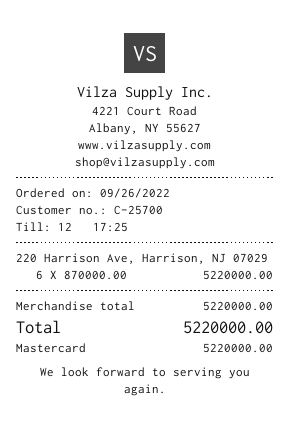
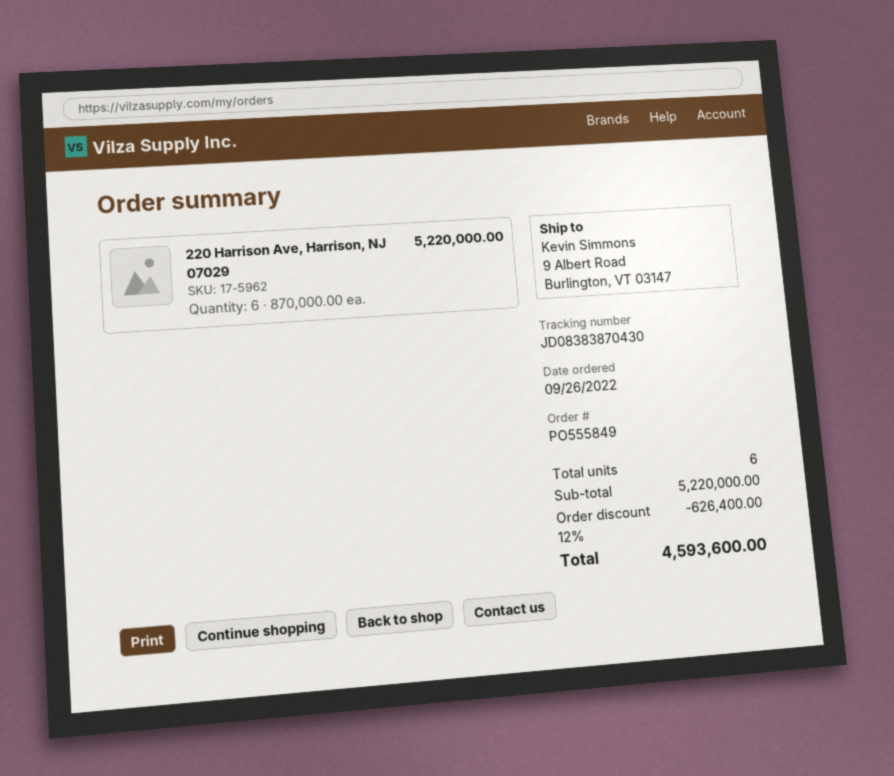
discount: none -> 12% = 626400.00
total: 5220000.00 -> 4593600.00

